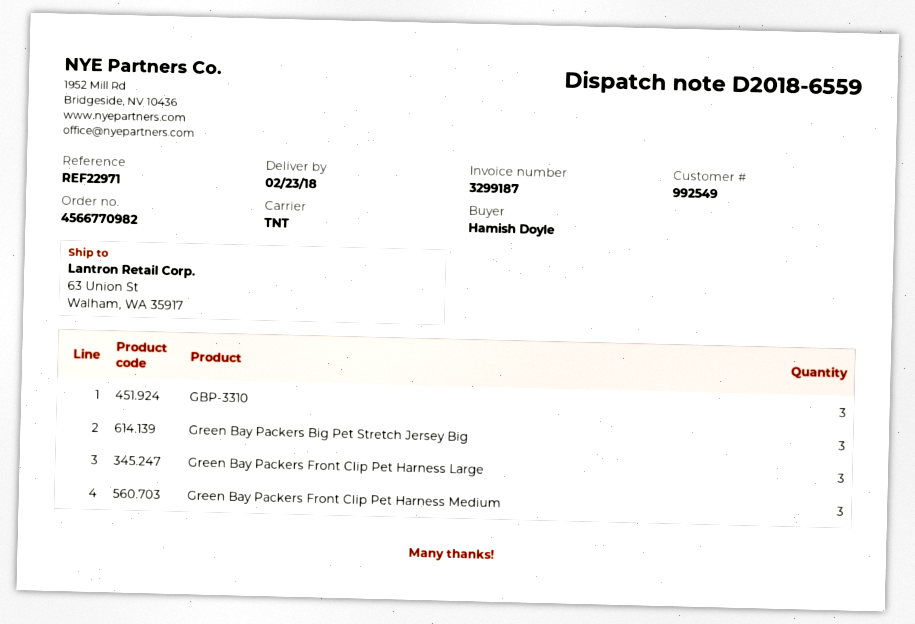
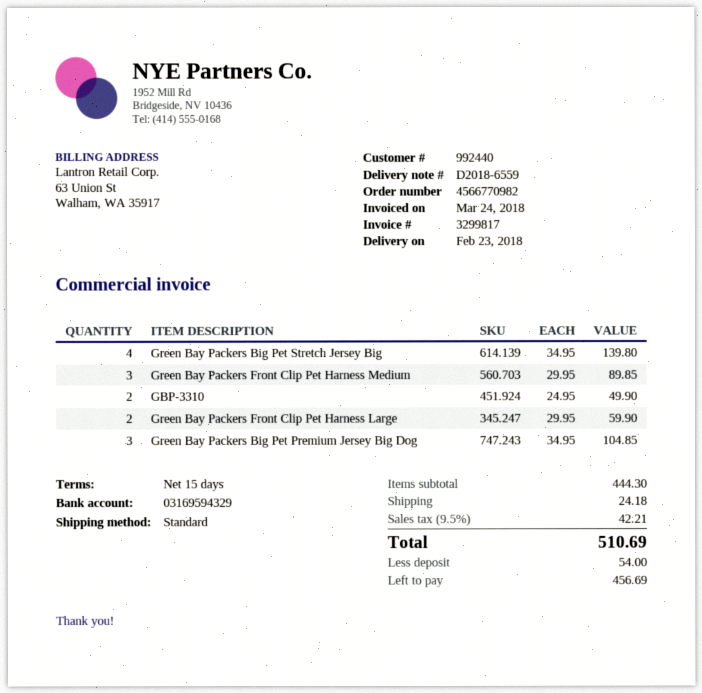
invoice number: 3299187 -> 3299817
customer number: 992549 -> 992440
shipping method: TNT -> standard
GBP-3310: 3 -> 2
Green Bay Packers Big Pet Stretch Jersey Big: 3 -> 4
Green Bay Packers Front Clip Pet Harness Large: 3 -> 2
Green Bay Packers Big Pet Premium Jersey Big Dog: none -> 3

